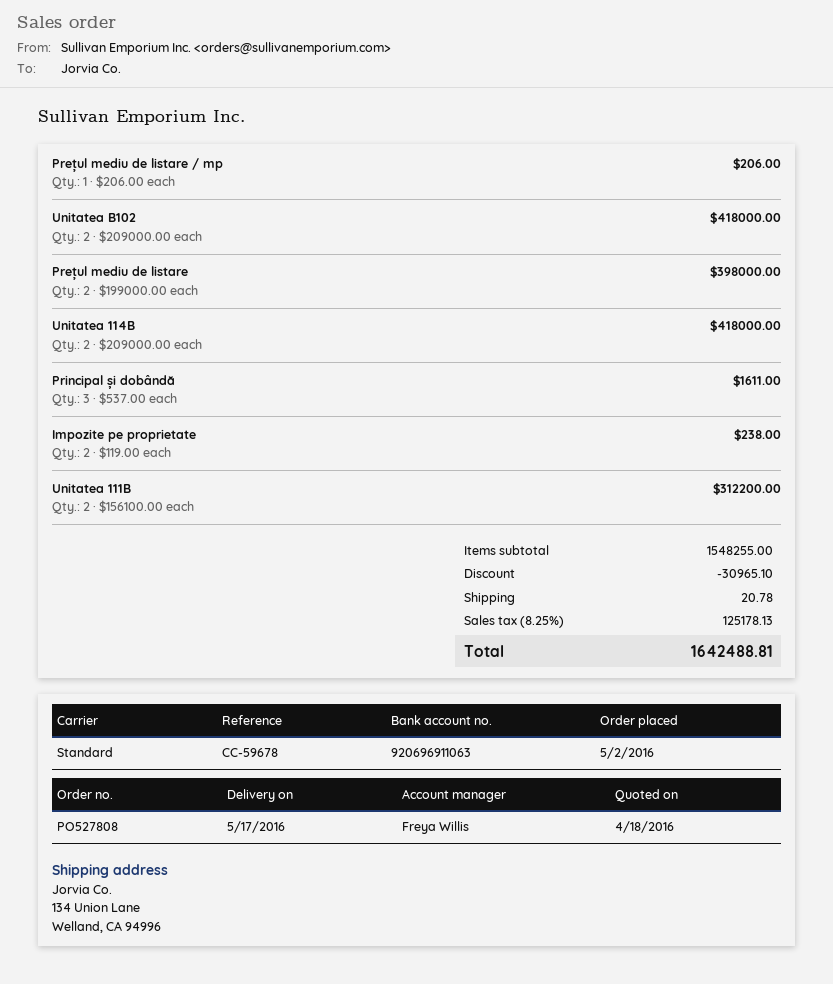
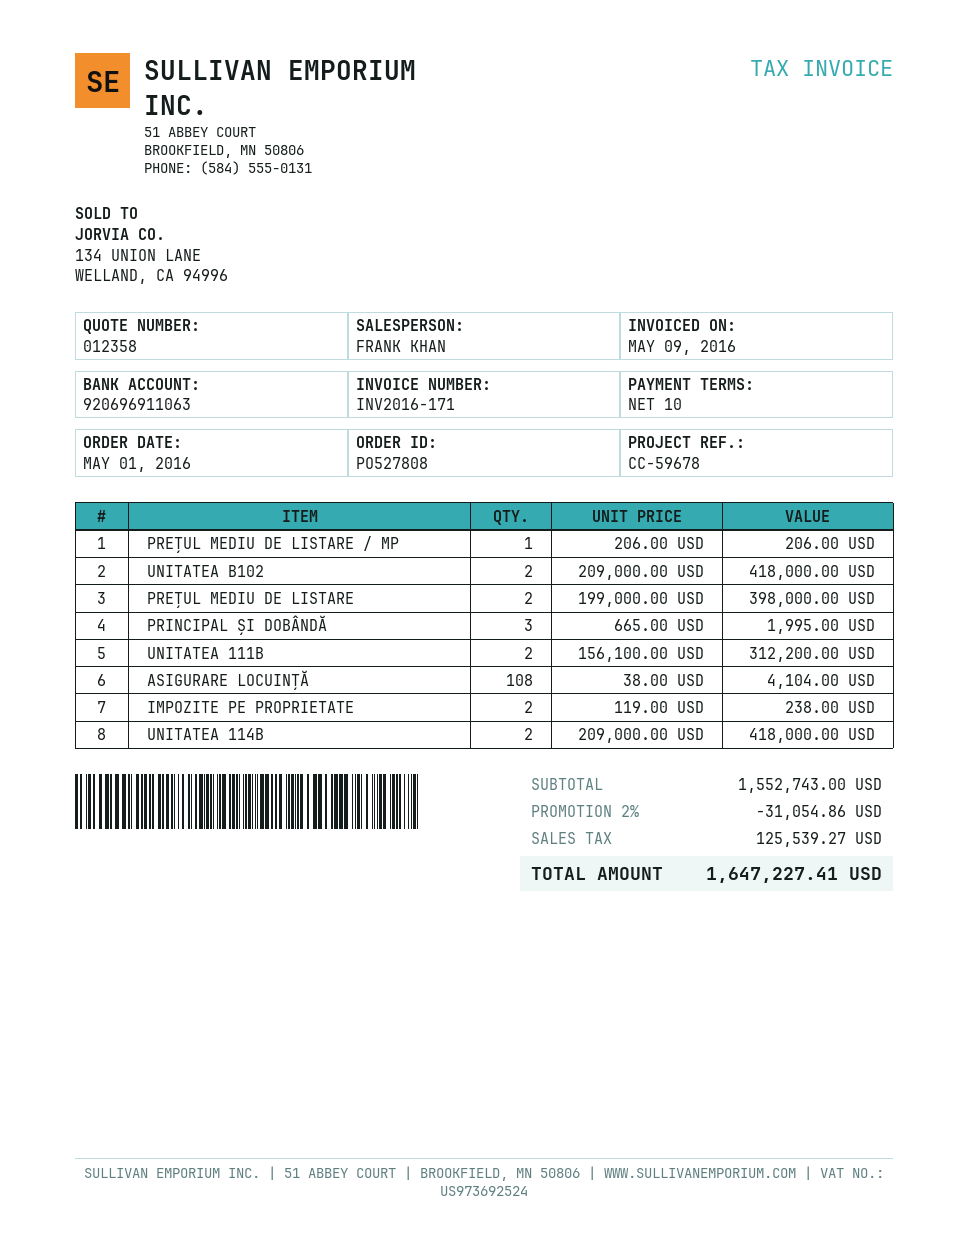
order date: 2016-05-02 -> 2016-05-01
sales rep: Freya Willis -> FRANK KHAN
Principal și dobândă: 3 x 537.00 = 1611.00 -> 3 x 665.00 = 1995.00
ASIGURARE LOCUINȚĂ: none -> 108 x 38.00 = 4104.00
subtotal: 1548255.00 -> 1552743.00
discount: 30965.10 -> 31054.86
shipping: 20.78 -> none
tax: 125178.13 -> 125539.27
total: 1642488.81 -> 1647227.41

